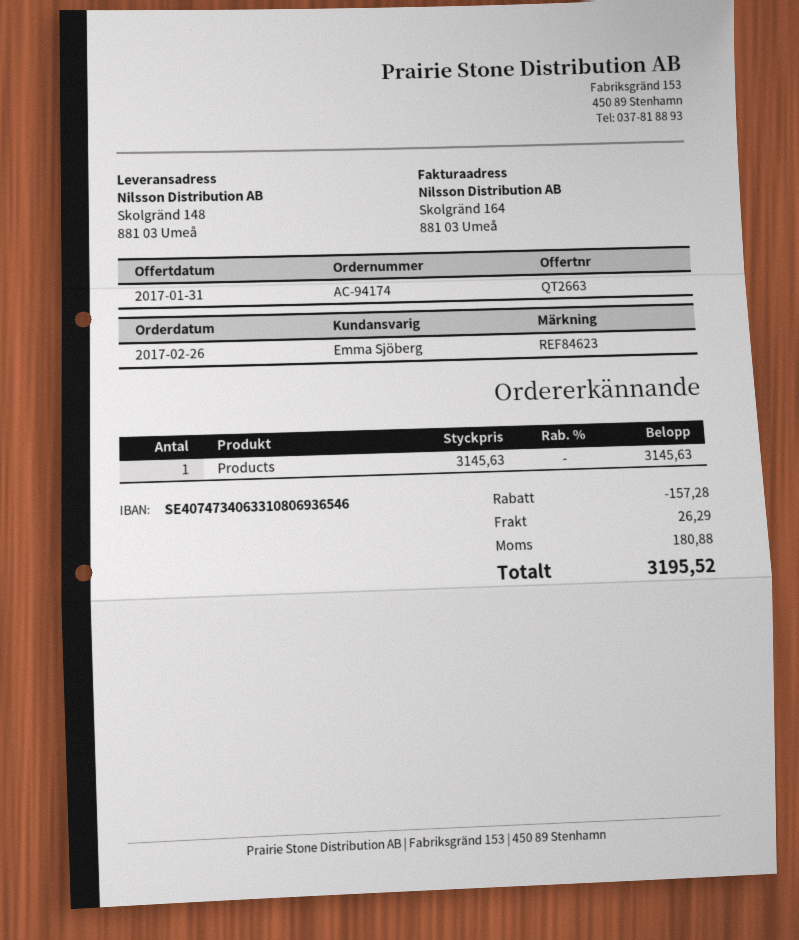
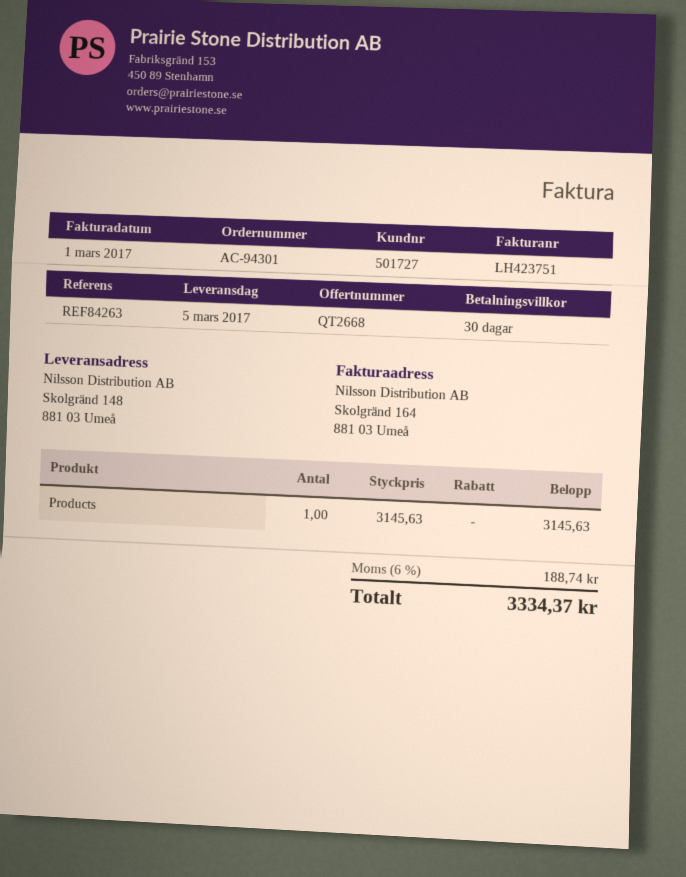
quote number: QT2663 -> QT2668
order number: AC-94174 -> AC-94301
reference: REF84623 -> REF84263
discount: 157.28 -> none
shipping: 26.29 -> none
tax: 180.88 -> 188.74
total: 3195.52 -> 3334.37

